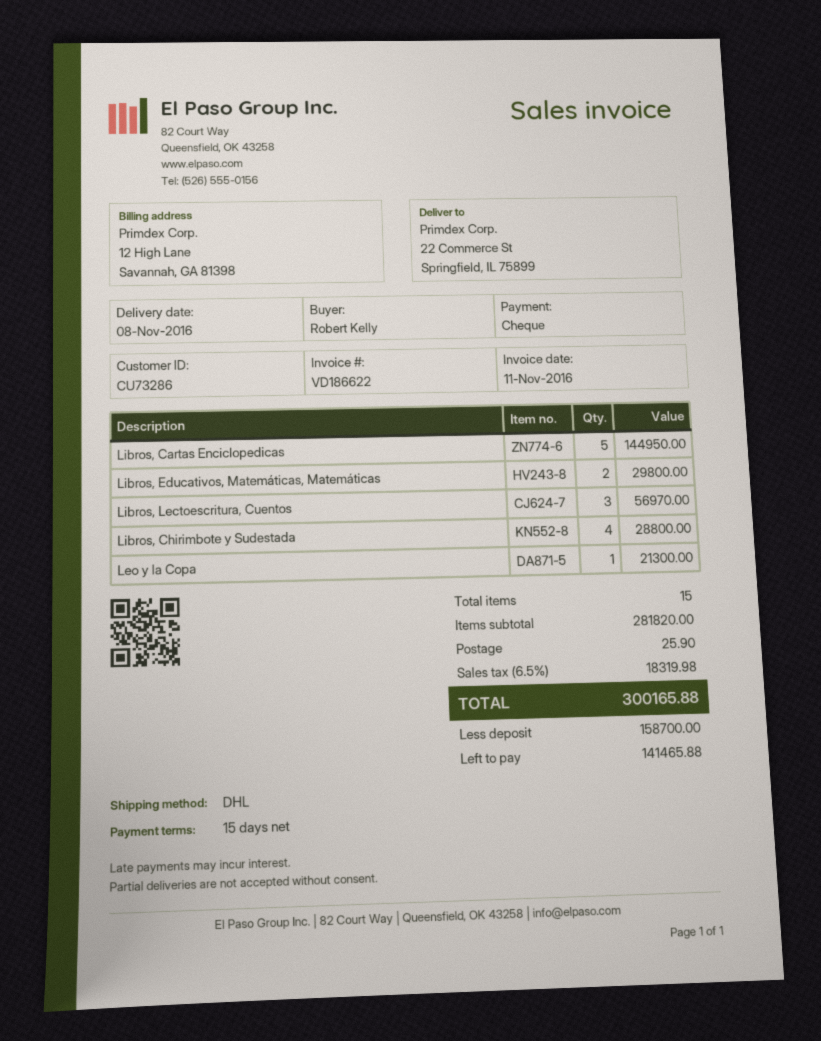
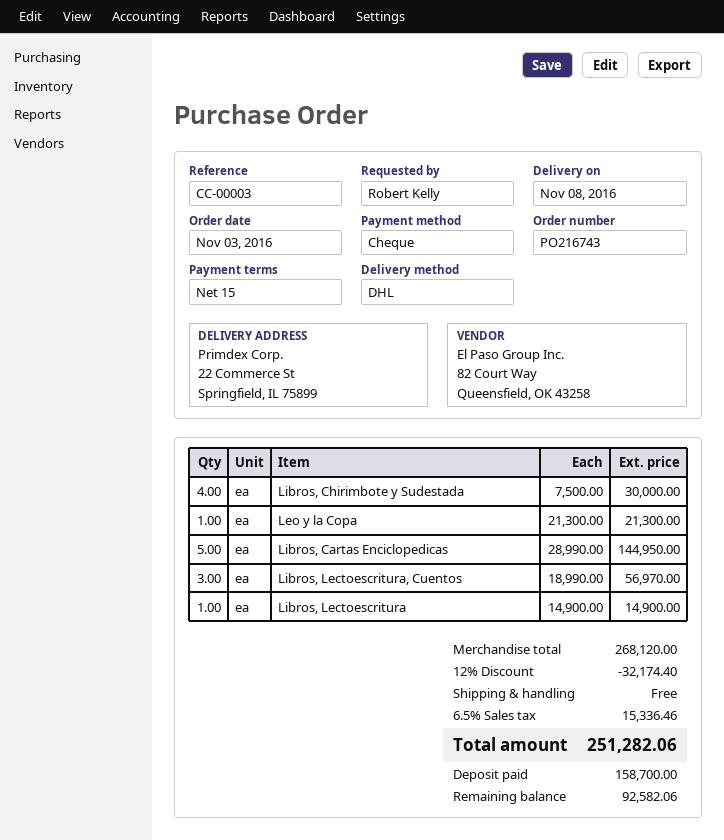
Libros, Educativos, Matemáticas, Matemáticas: 2 for 29800.00 -> none
Libros, Chirimbote y Sudestada: 4 for 28800.00 -> 4 for 30000.00
Libros, Lectoescritura: none -> 1 for 14900.00
subtotal: 281820.00 -> 268120.00
discount: none -> 12% = 32174.40
shipping: 25.90 -> 0.00
tax: 6.5% = 18319.98 -> 6.5% = 15336.46
total: 300165.88 -> 251282.06
balance: 141465.88 -> 92582.06

